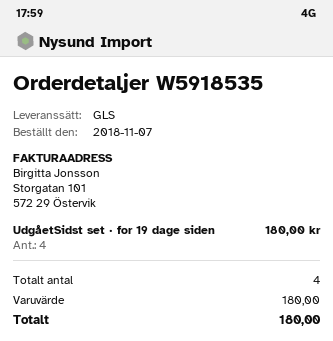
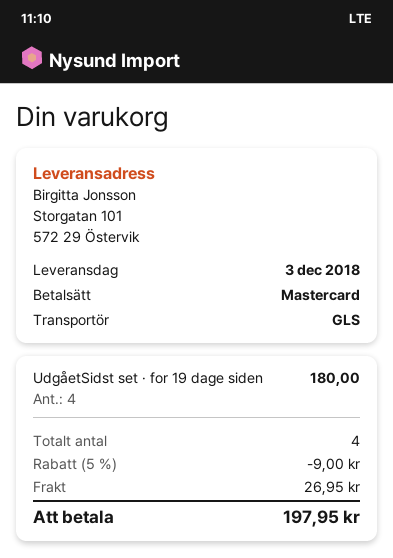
discount: none -> 5% = 9.00
shipping: none -> 26.95
total: 180.00 -> 197.95

